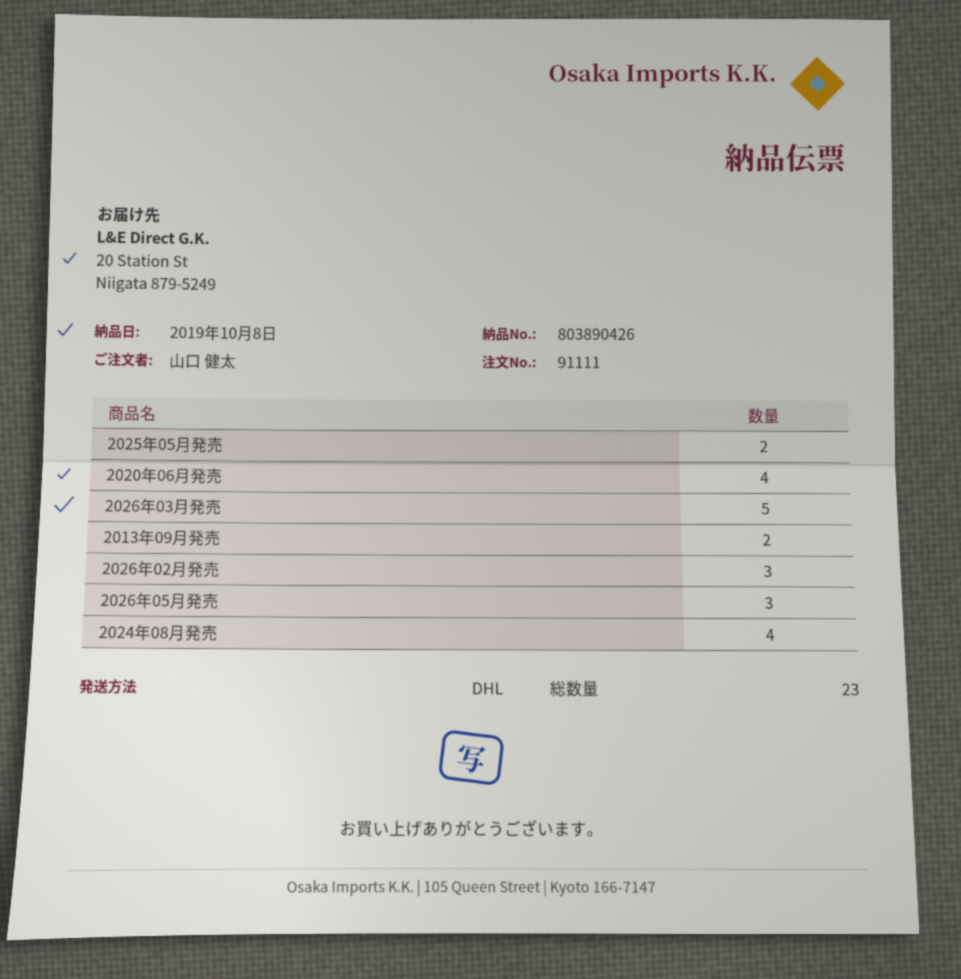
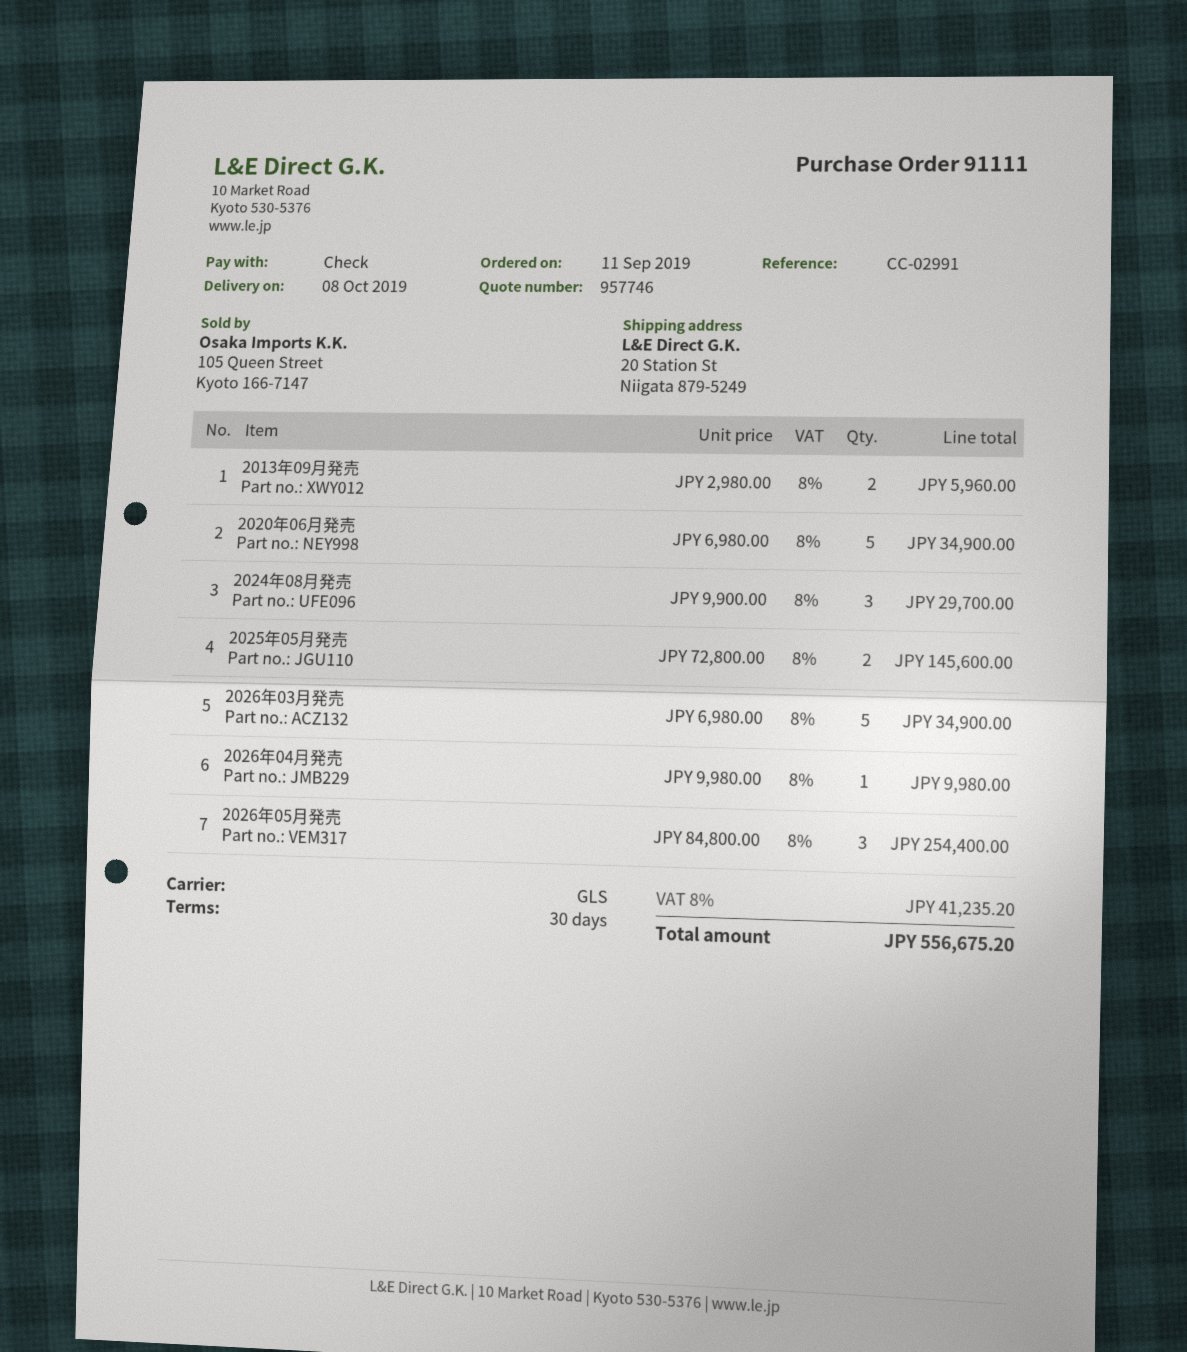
shipping method: DHL -> GLS
2020年06月発売: 4 -> 5
2026年02月発売: 3 -> none
2024年08月発売: 4 -> 3
2026年04月発売: none -> 1

